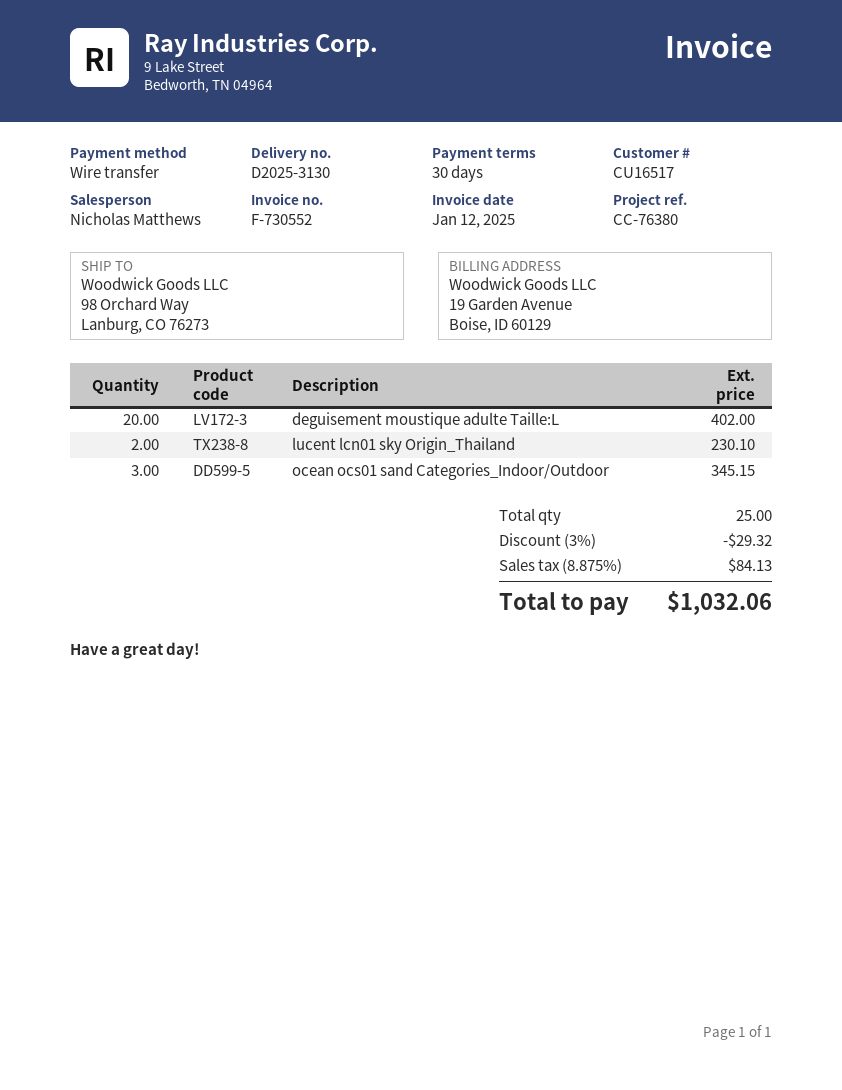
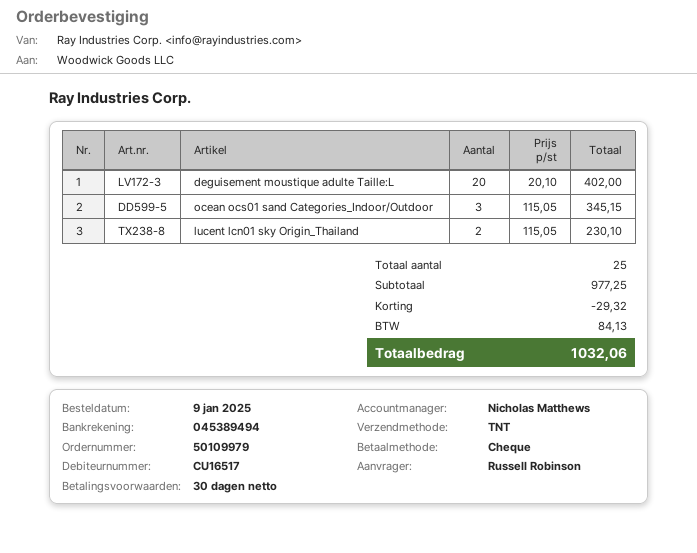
payment method: bank transfer -> cheque

